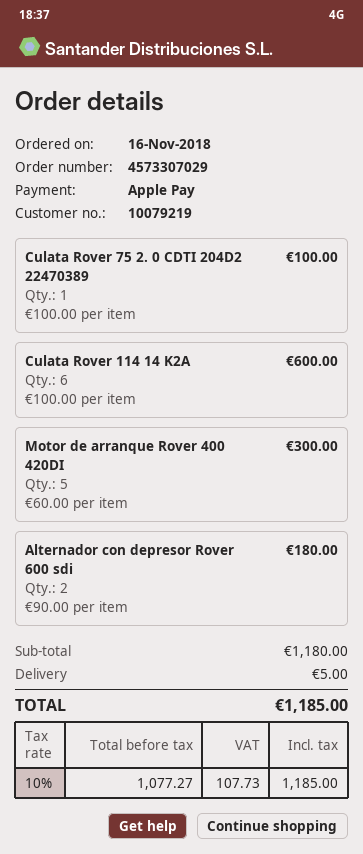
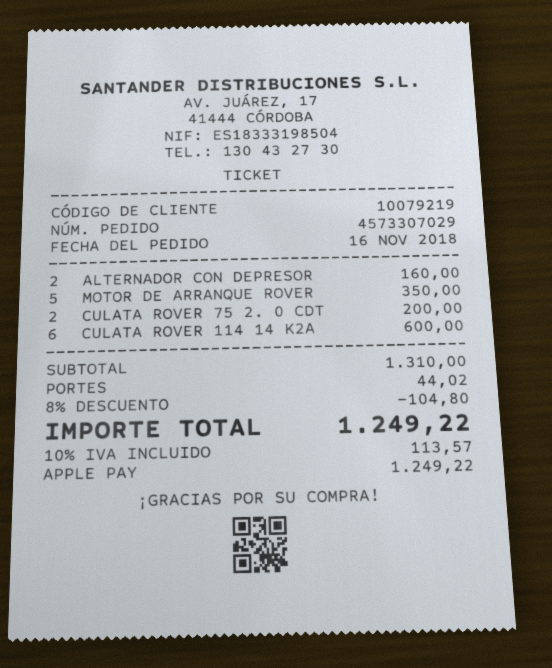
Culata Rover 75 2. 0 CDTI 204D2 22470389: 1 for 100.00 -> 2 for 200.00
Motor de arranque Rover 400 420DI: 5 for 300.00 -> 5 for 350.00
Alternador con depresor Rover 600 sdi: 2 for 180.00 -> 2 for 160.00
subtotal: 1180.00 -> 1310.00
discount: none -> 8% = 104.80
shipping: 5.00 -> 44.02
tax: 10% = 107.73 -> 10% = 113.57
total: 1185.00 -> 1249.22

